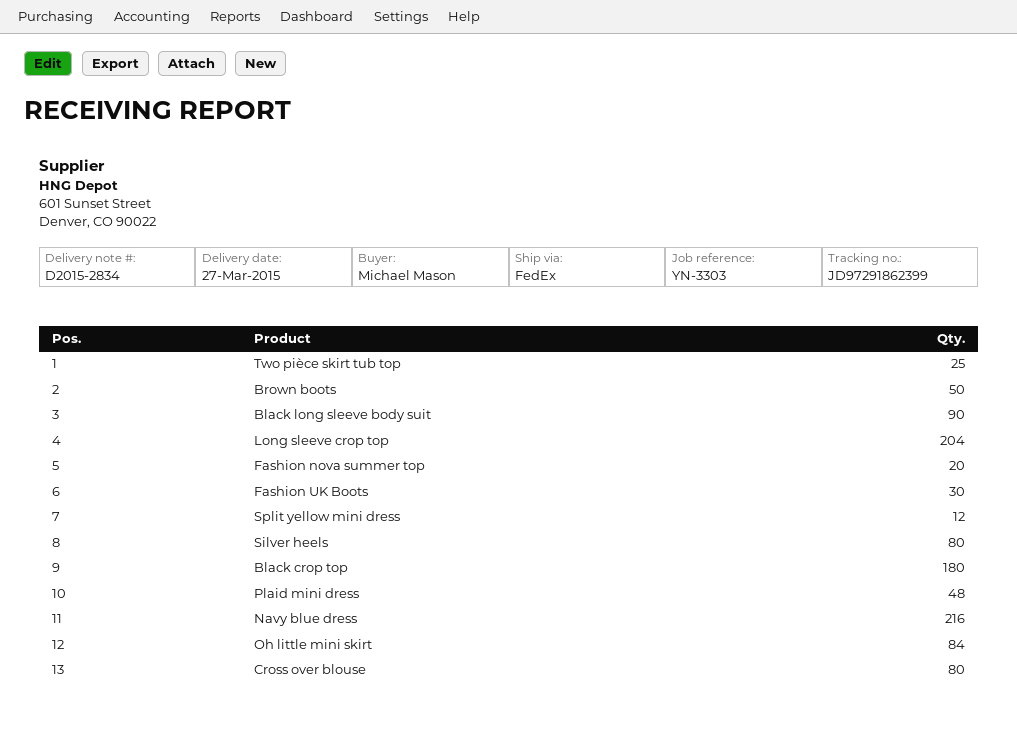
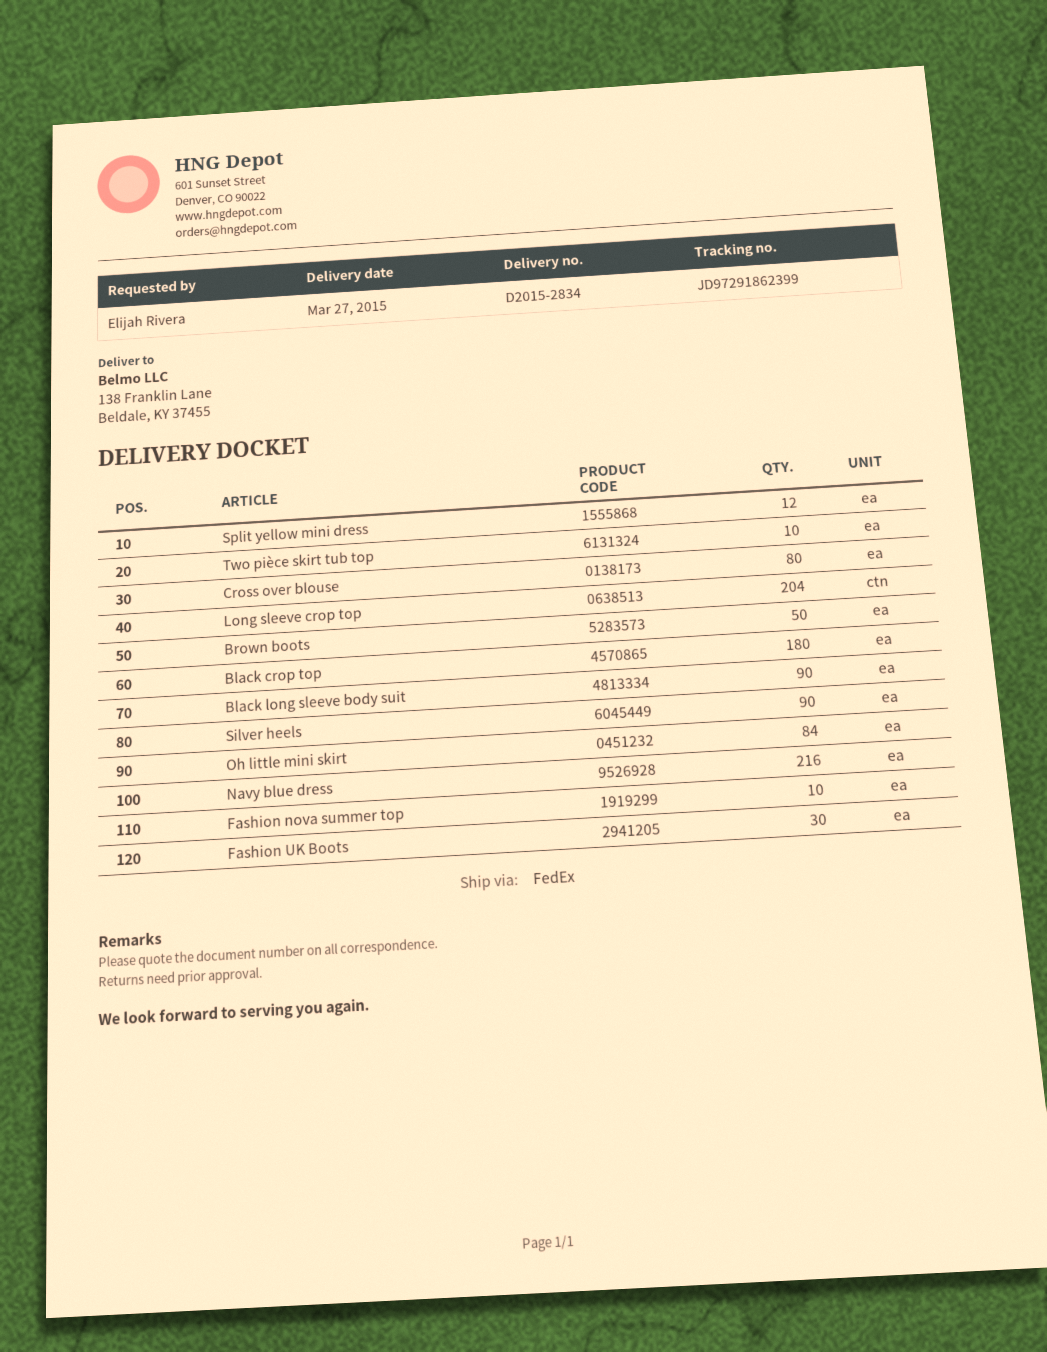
ordered by: Michael Mason -> Elijah Rivera
Two pièce skirt tub top: 25 -> 10
Fashion nova summer top: 20 -> 10
Silver heels: 80 -> 90
Plaid mini dress: 48 -> none

